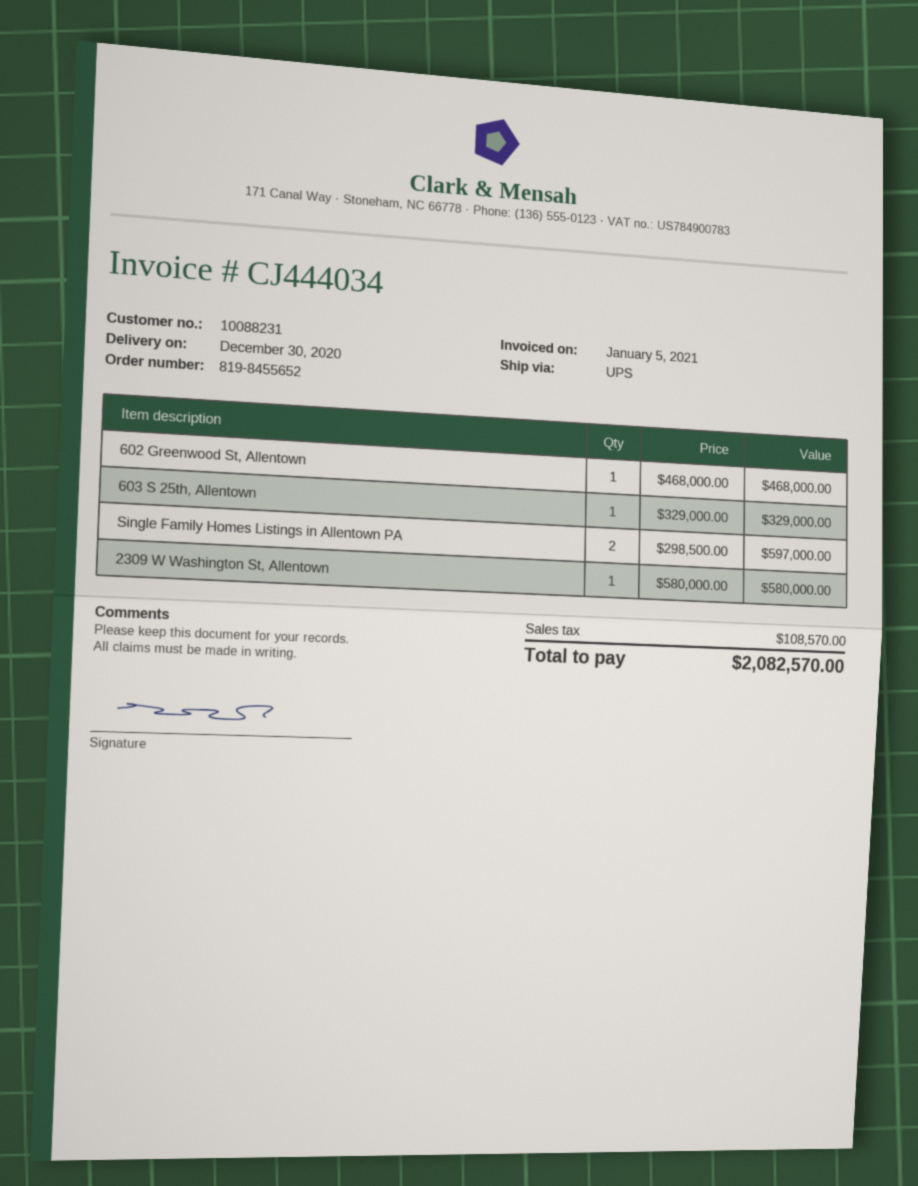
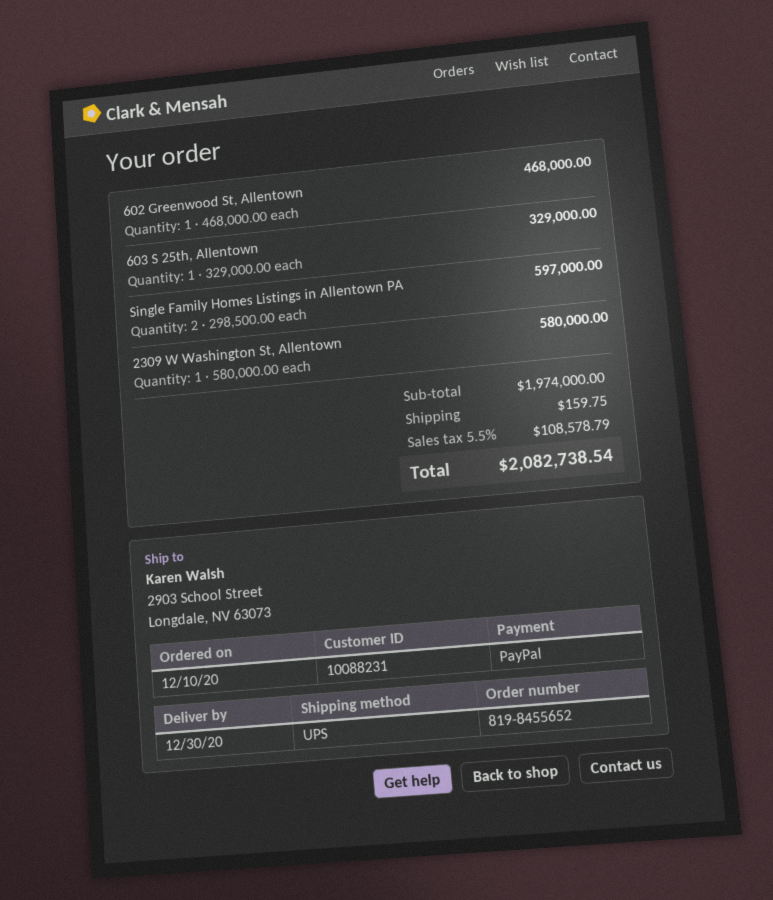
shipping: none -> 159.75
tax: 108570.00 -> 108578.79
total: 2082570.00 -> 2082738.54

